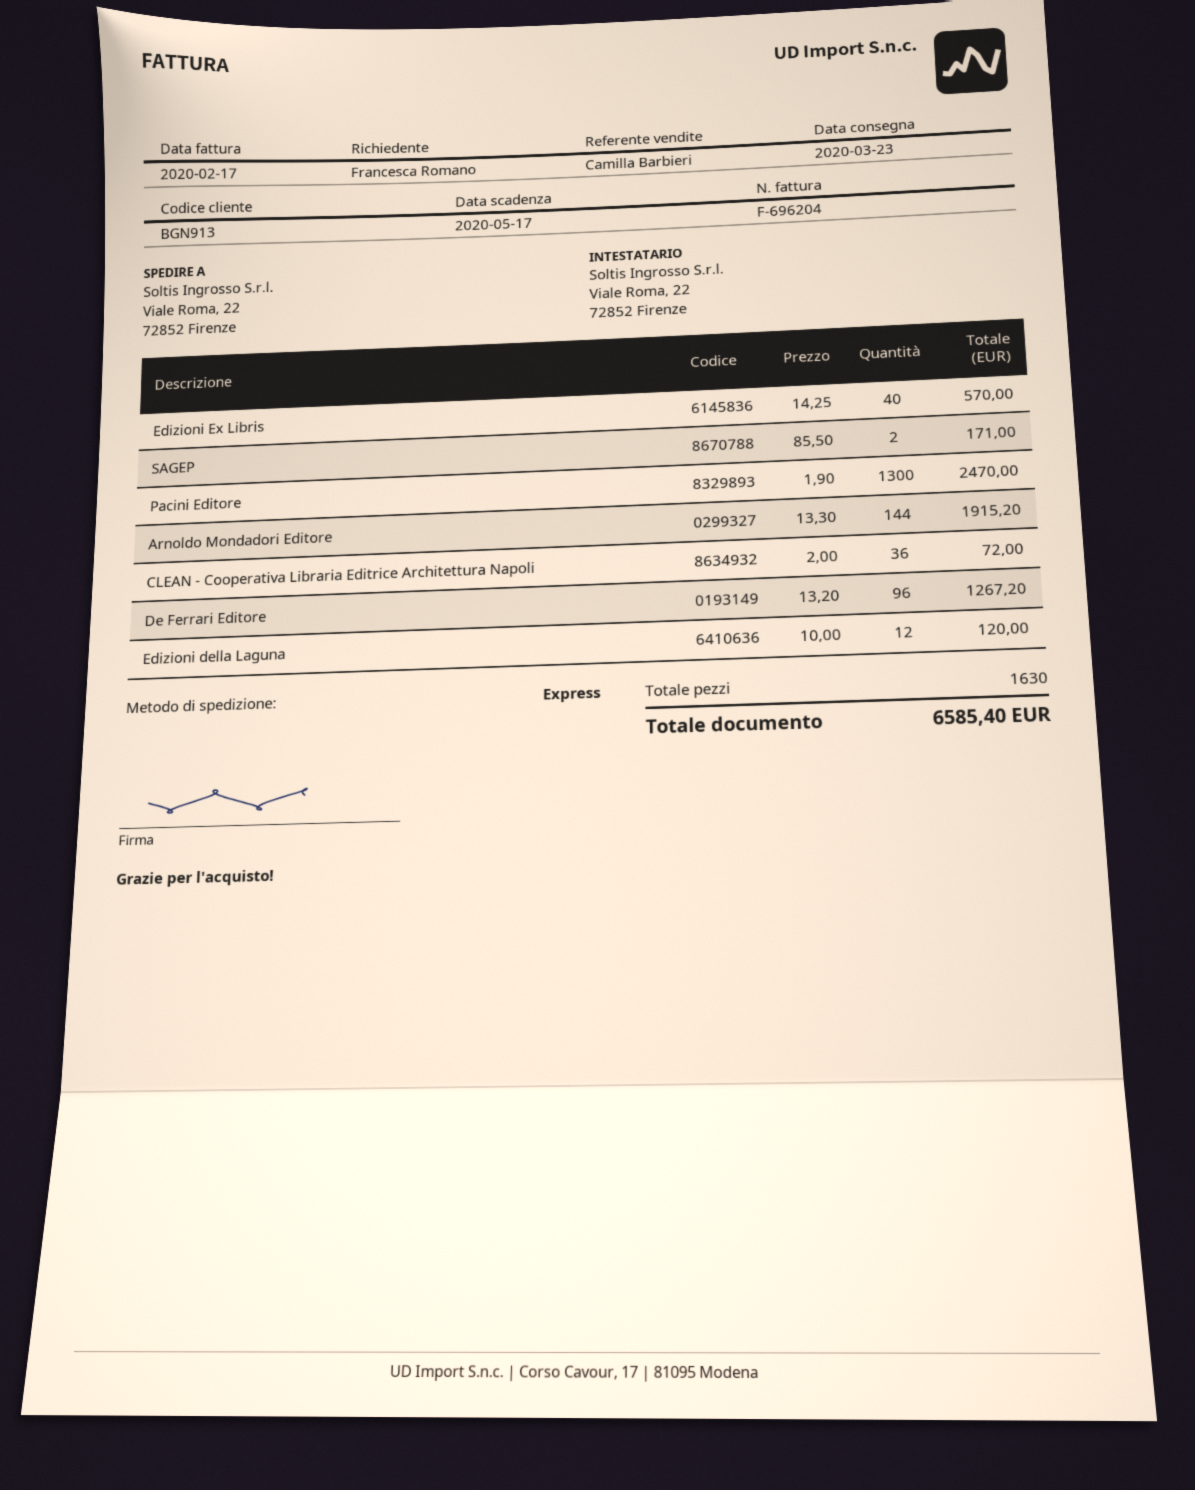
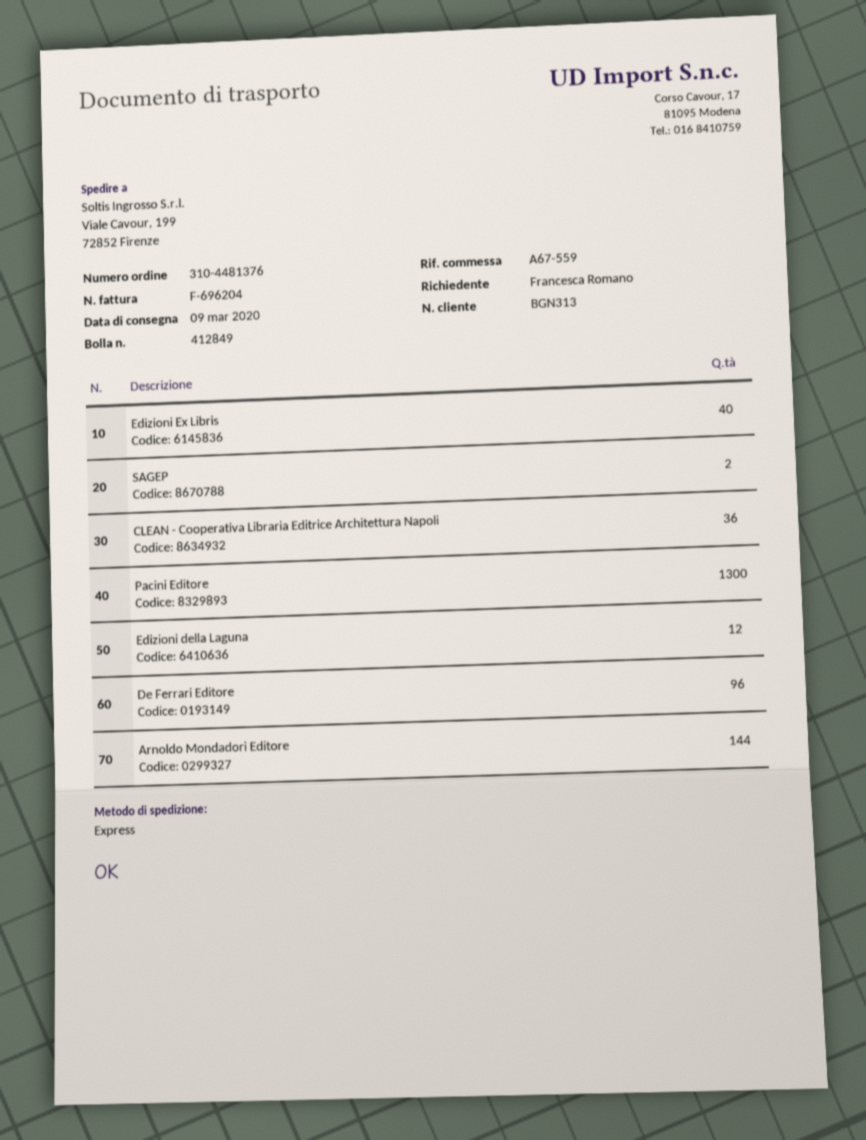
delivery date: 2020-03-23 -> 2020-03-09
customer number: BGN913 -> BGN313
ship to: Viale Roma, 22, 72852 Firenze -> Viale Cavour, 199, 72852 Firenze

